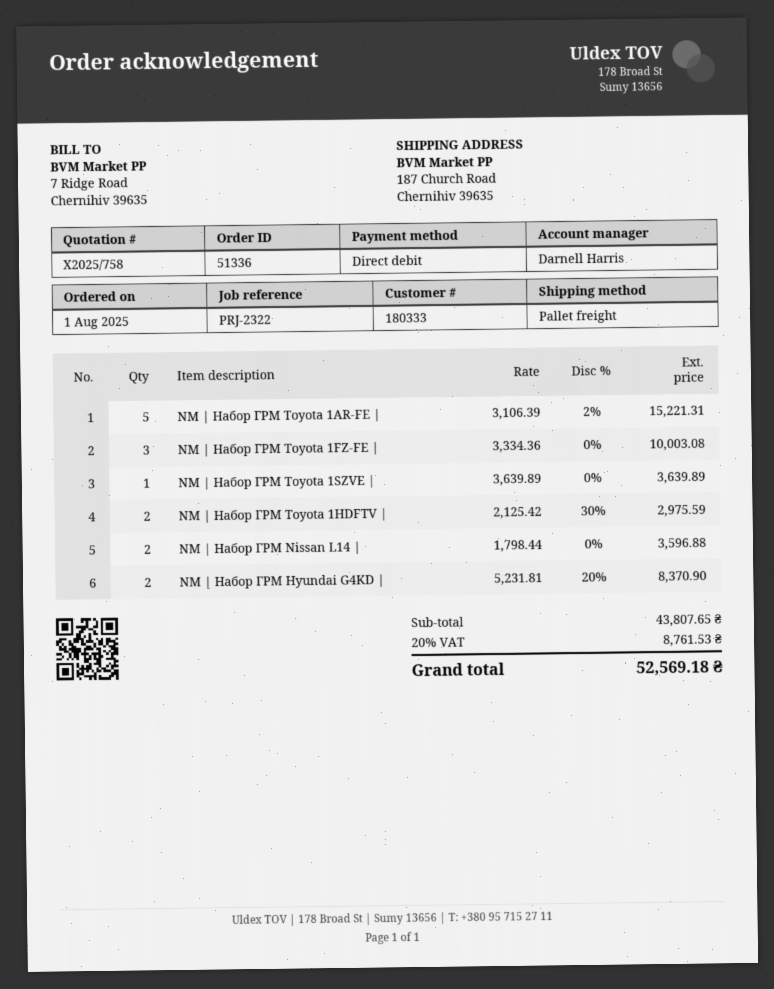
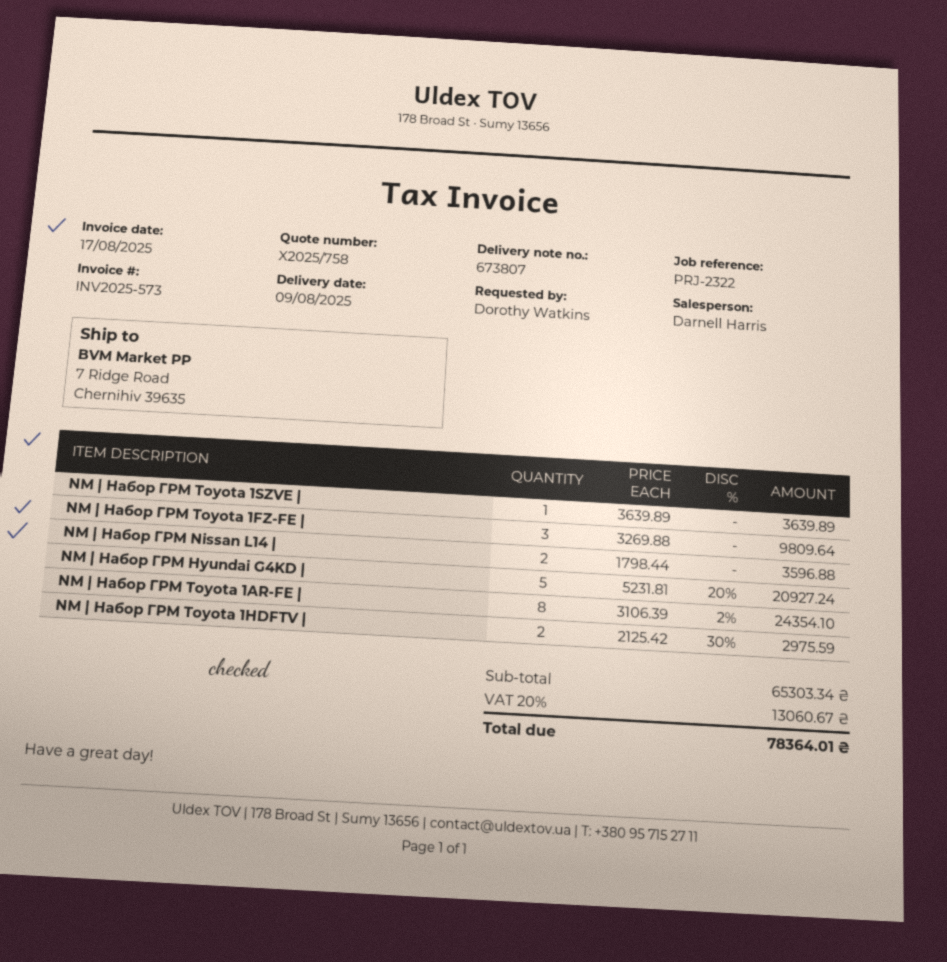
ship to: 187 Church Road, Chernihiv 39635 -> 7 Ridge Road, Chernihiv 39635
NM | Набор ГРМ Toyota 1AR-FE |: 5 x 3106.39 - 2% = 15221.31 -> 8 x 3106.39 - 2% = 24354.10
NM | Набор ГРМ Toyota 1FZ-FE |: 3 x 3334.36 = 10003.08 -> 3 x 3269.88 = 9809.64
NM | Набор ГРМ Hyundai G4KD |: 2 x 5231.81 - 20% = 8370.90 -> 5 x 5231.81 - 20% = 20927.24
subtotal: 43807.65 -> 65303.34
tax: 20% = 8761.53 -> 20% = 13060.67
total: 52569.18 -> 78364.01

